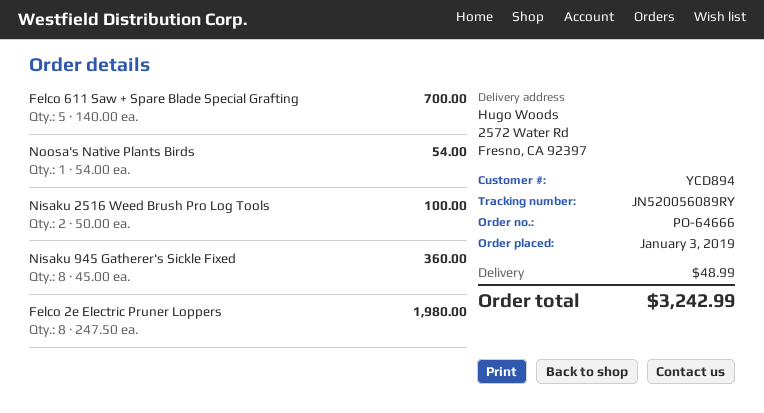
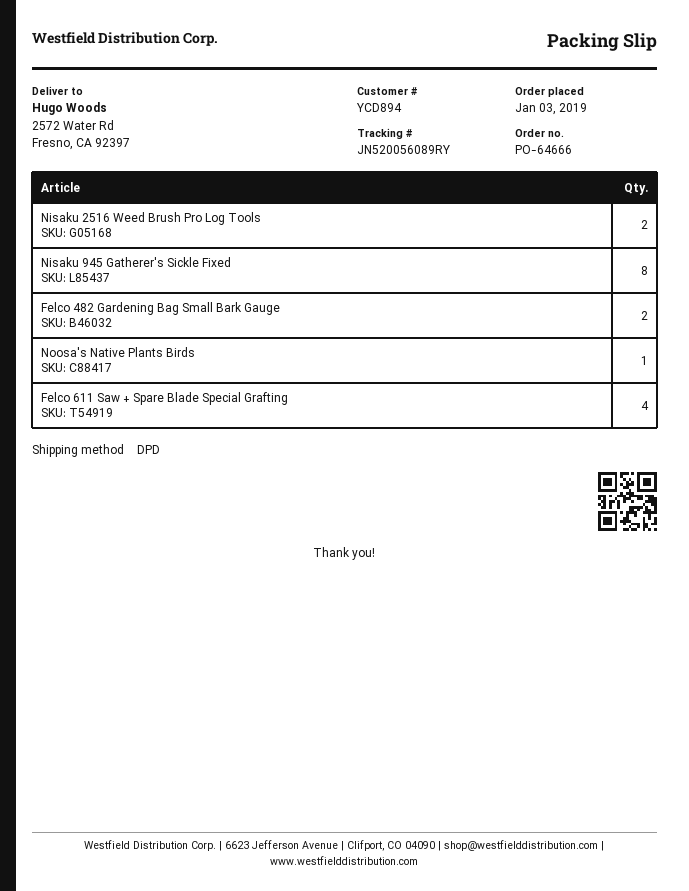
Felco 611 Saw + Spare Blade Special Grafting: 5 -> 4
Felco 2e Electric Pruner Loppers: 8 -> none
Felco 482 Gardening Bag Small Bark Gauge: none -> 2

